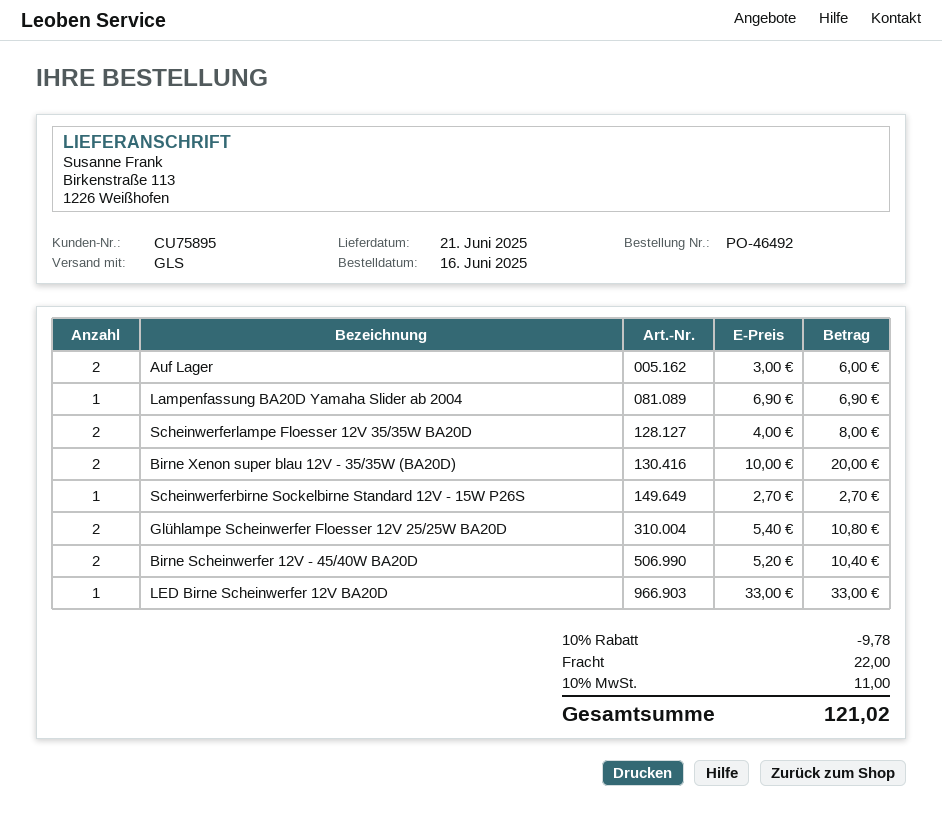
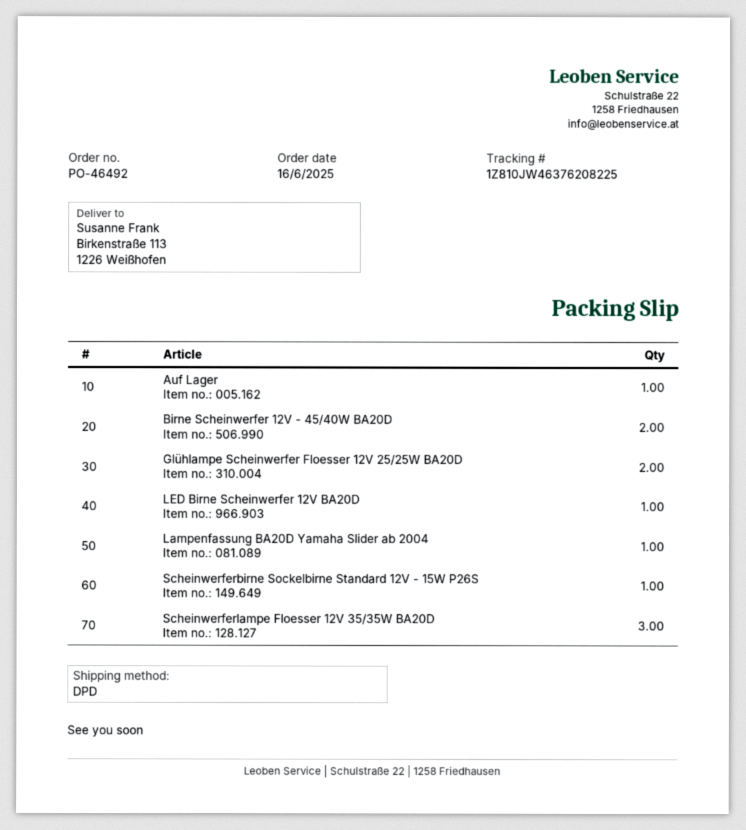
shipping method: GLS -> DPD
Auf Lager: 2 -> 1
Scheinwerferlampe Floesser 12V 35/35W BA20D: 2 -> 3
Birne Xenon super blau 12V - 35/35W (BA20D): 2 -> none

